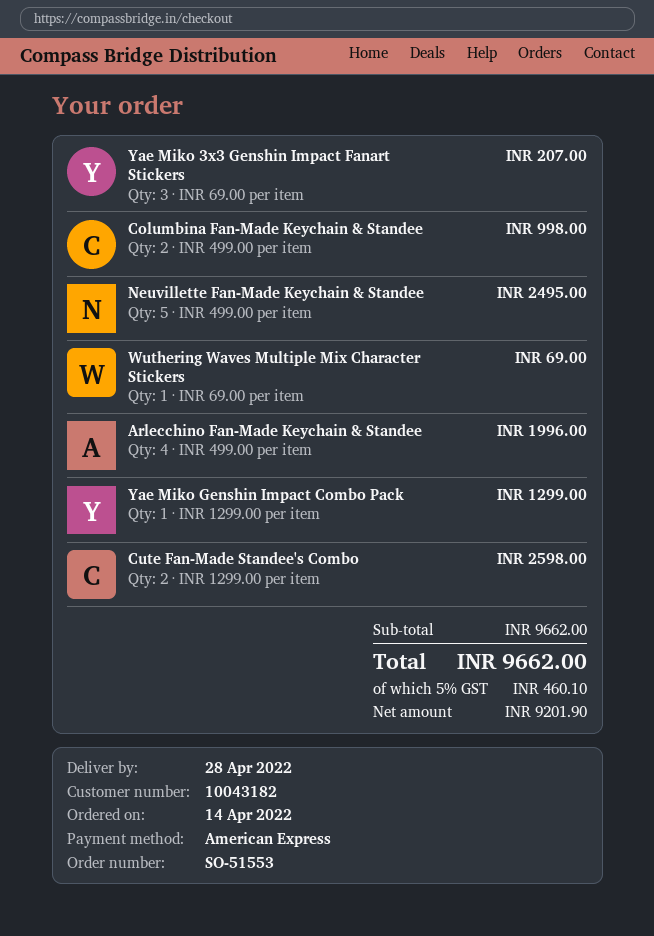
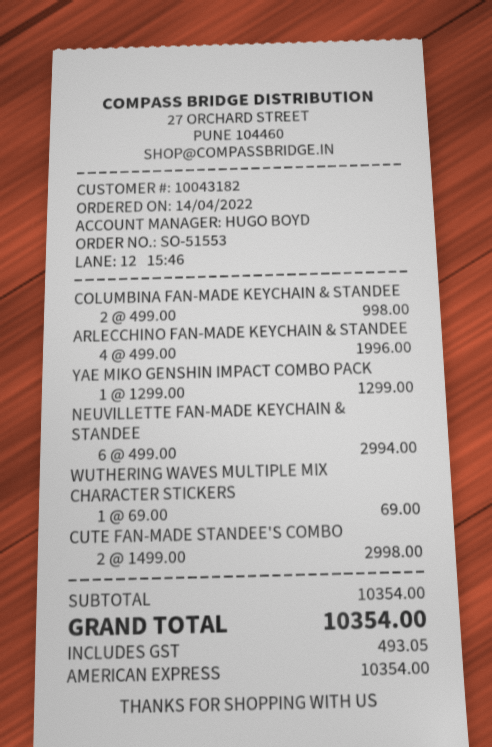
Yae Miko 3x3 Genshin Impact Fanart Stickers: 3 x 69.00 = 207.00 -> none
Neuvillette Fan-Made Keychain & Standee: 5 x 499.00 = 2495.00 -> 6 x 499.00 = 2994.00
Cute Fan-Made Standee's Combo: 2 x 1299.00 = 2598.00 -> 2 x 1499.00 = 2998.00
subtotal: 9662.00 -> 10354.00
tax: 460.10 -> 493.05
total: 9662.00 -> 10354.00

